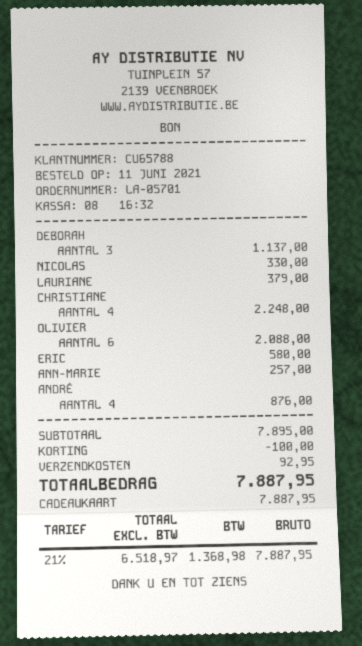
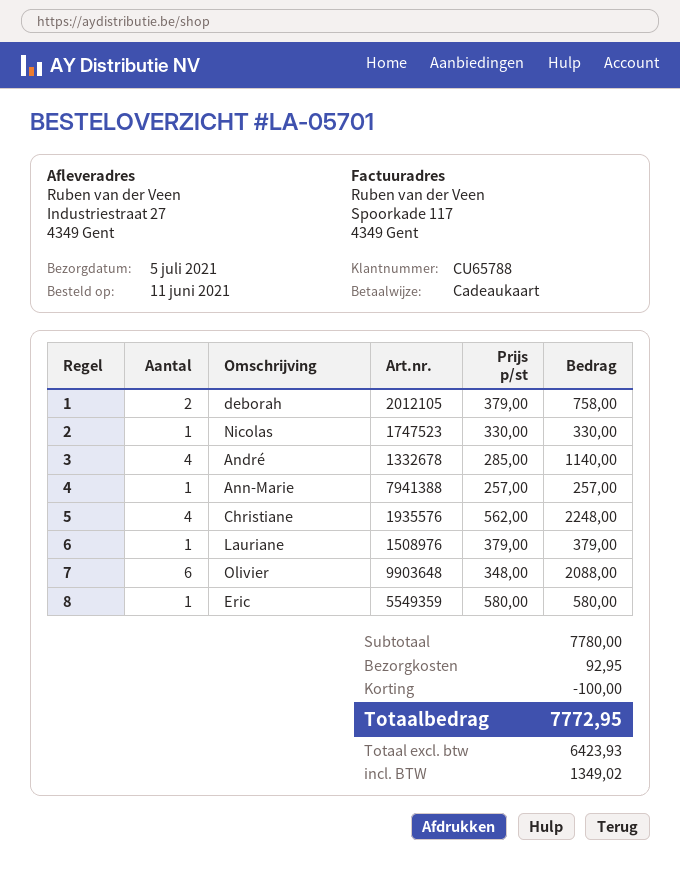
DEBORAH: 3 for 1137.00 -> 2 for 758.00
ANDRÉ: 4 for 876.00 -> 4 for 1140.00
subtotal: 7895.00 -> 7780.00
net: 6518.97 -> 6423.93
tax: 1368.98 -> 1349.02
total: 7887.95 -> 7772.95

